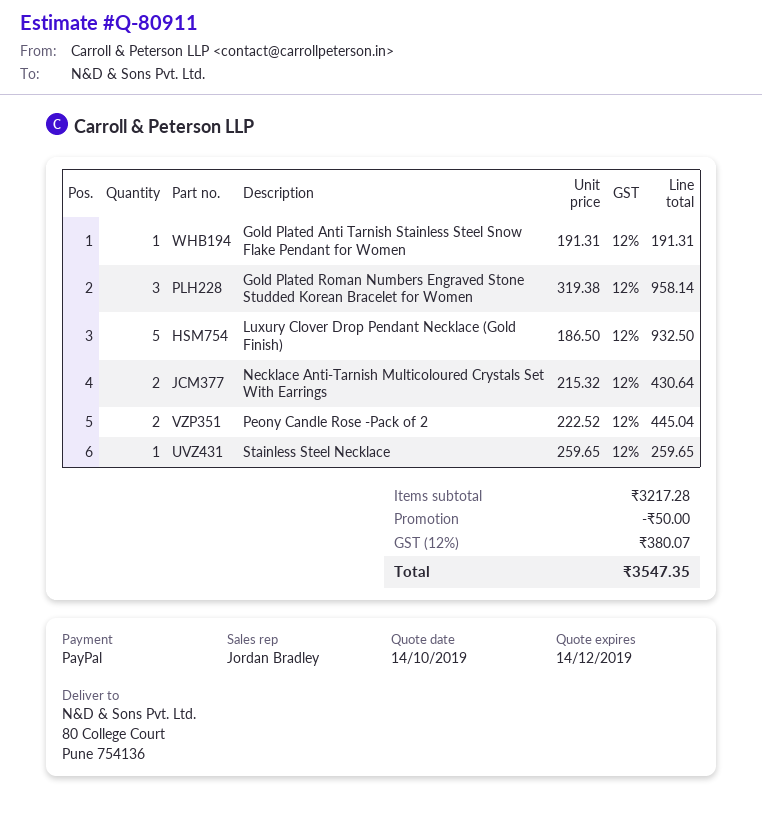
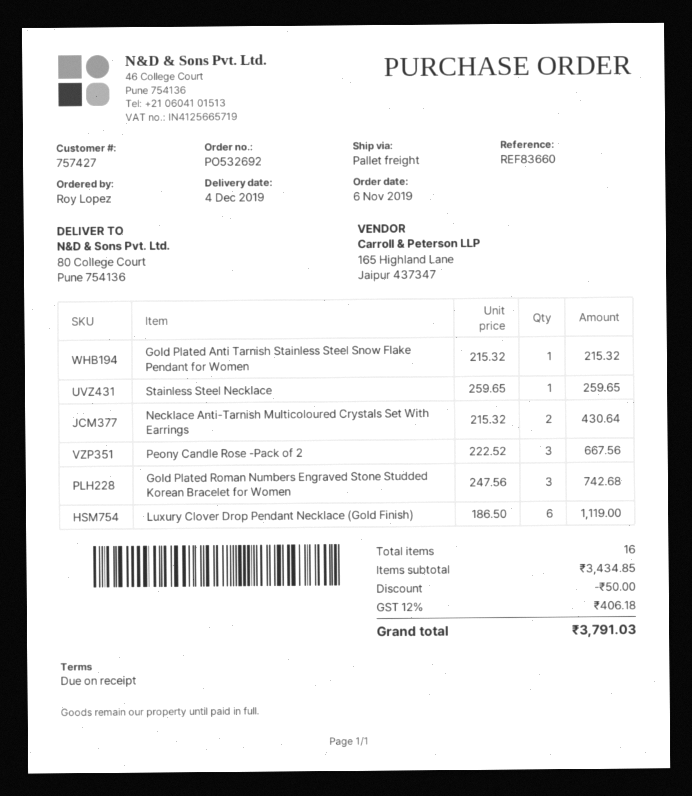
Gold Plated Anti Tarnish Stainless Steel Snow Flake Pendant for Women: 1 x 191.31 = 191.31 -> 1 x 215.32 = 215.32
Gold Plated Roman Numbers Engraved Stone Studded Korean Bracelet for Women: 3 x 319.38 = 958.14 -> 3 x 247.56 = 742.68
Luxury Clover Drop Pendant Necklace (Gold Finish): 5 x 186.50 = 932.50 -> 6 x 186.50 = 1119.00
Peony Candle Rose -Pack of 2: 2 x 222.52 = 445.04 -> 3 x 222.52 = 667.56
subtotal: 3217.28 -> 3434.85
tax: 12% = 380.07 -> 12% = 406.18
total: 3547.35 -> 3791.03

